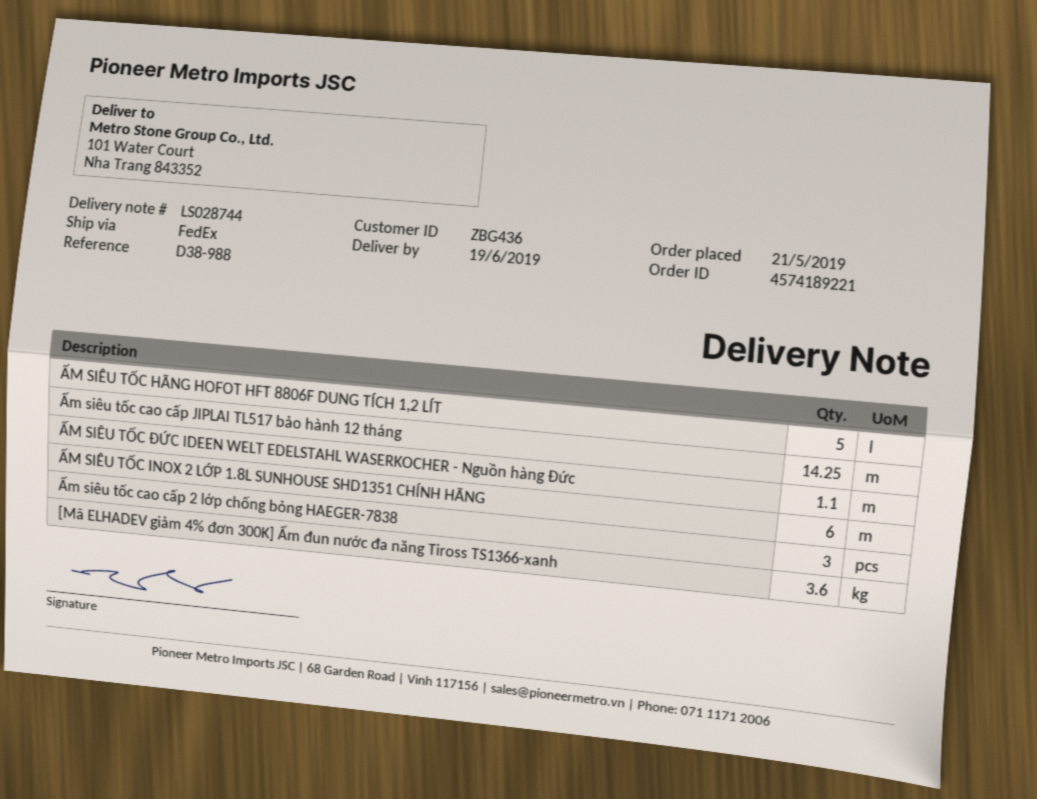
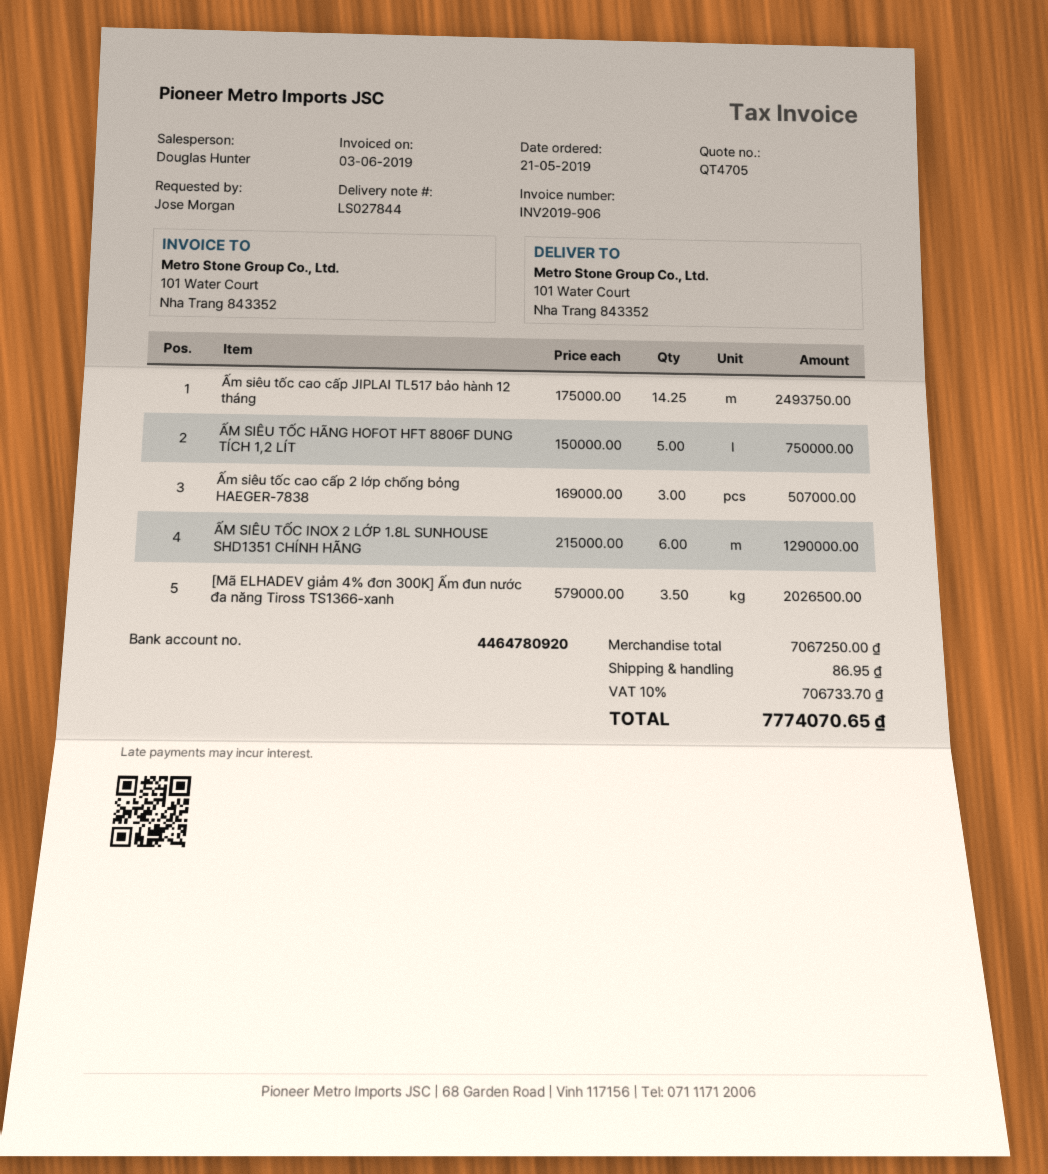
delivery note number: LS028744 -> LS027844
ẤM SIÊU TỐC ĐỨC IDEEN WELT EDELSTAHL WASERKOCHER - Nguồn hàng Đức: 1.1 -> none
[Mã ELHADEV giảm 4% đơn 300K] Ấm đun nước đa năng Tiross TS1366-xanh: 3.6 -> 3.5

